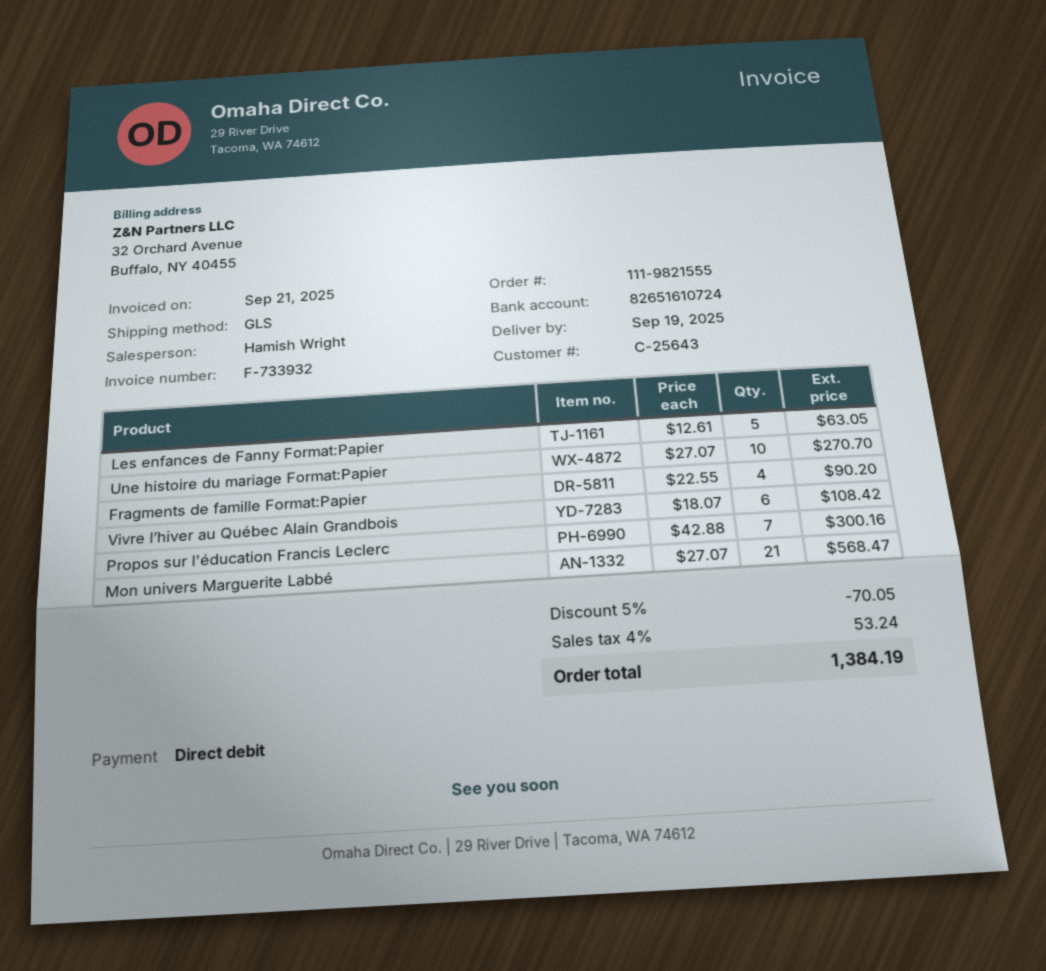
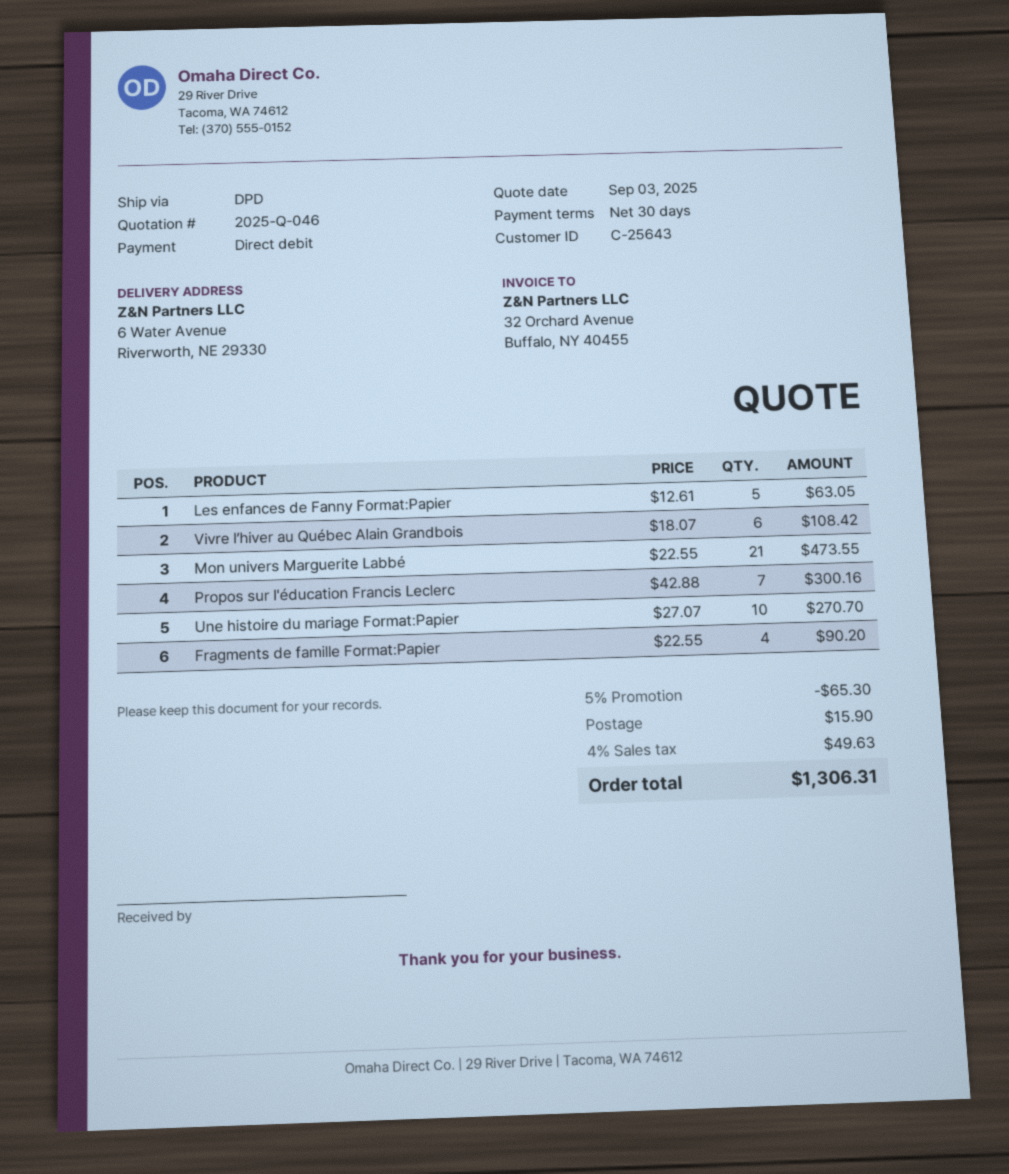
shipping method: GLS -> DPD
Mon univers Marguerite Labbé: 21 x 27.07 = 568.47 -> 21 x 22.55 = 473.55
discount: 5% = 70.05 -> 5% = 65.30
shipping: none -> 15.90
tax: 4% = 53.24 -> 4% = 49.63
total: 1384.19 -> 1306.31

